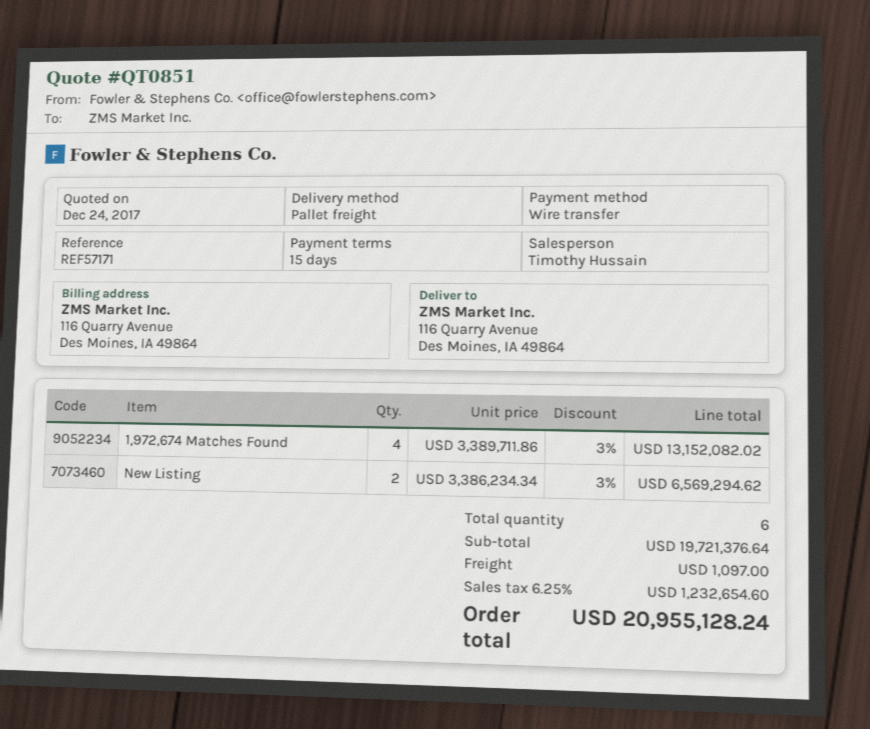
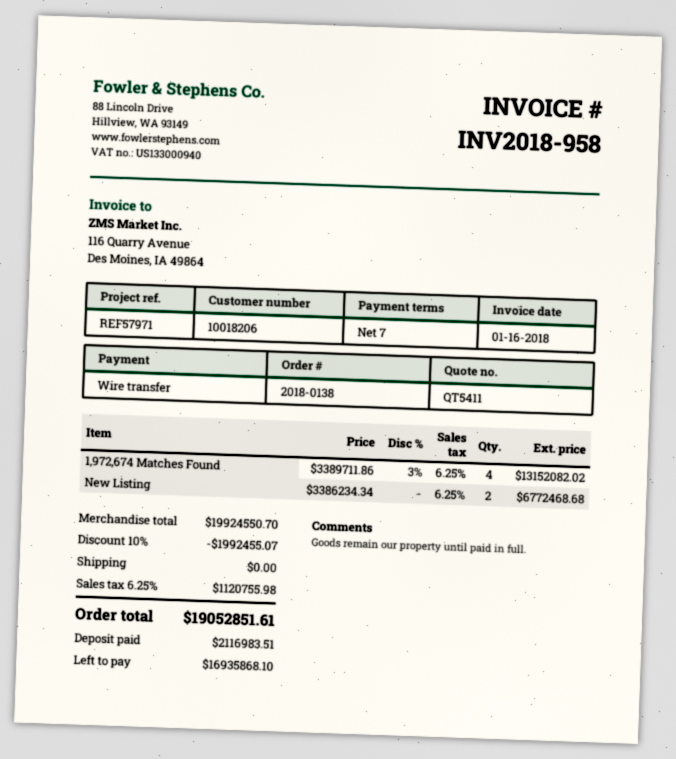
quote number: QT0851 -> QT5411
payment terms: 15 days -> 7 days
reference: REF57171 -> REF57971
New Listing: 2 x 3386234.34 - 3% = 6569294.62 -> 2 x 3386234.34 = 6772468.68
subtotal: 19721376.64 -> 19924550.70
discount: none -> 10% = 1992455.07
shipping: 1097.00 -> 0.00
tax: 6.25% = 1232654.60 -> 6.25% = 1120755.98
total: 20955128.24 -> 19052851.61

